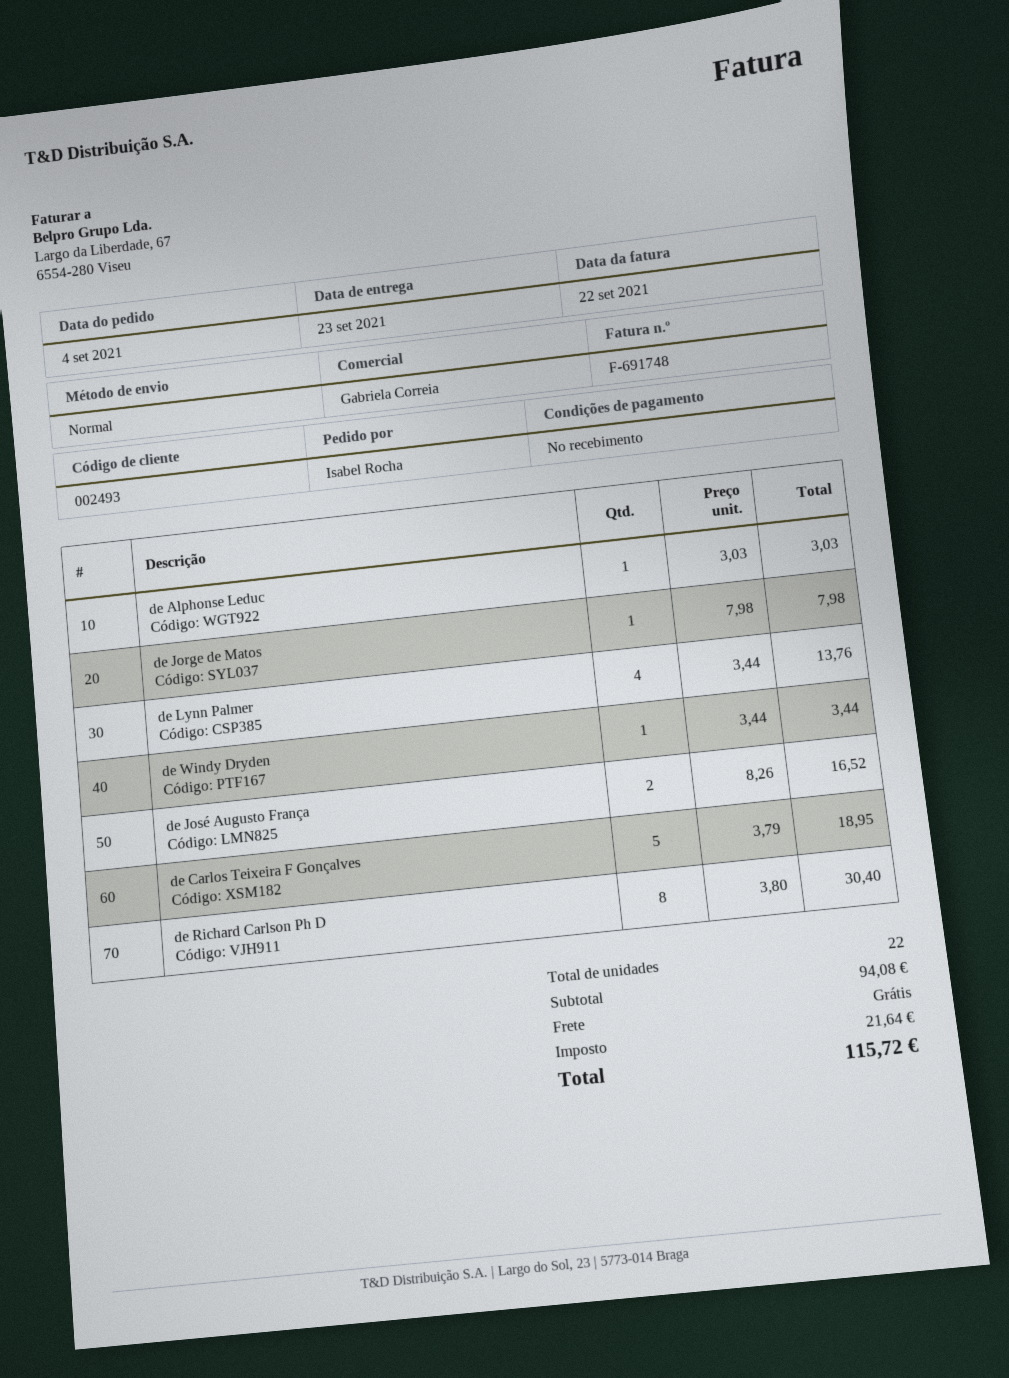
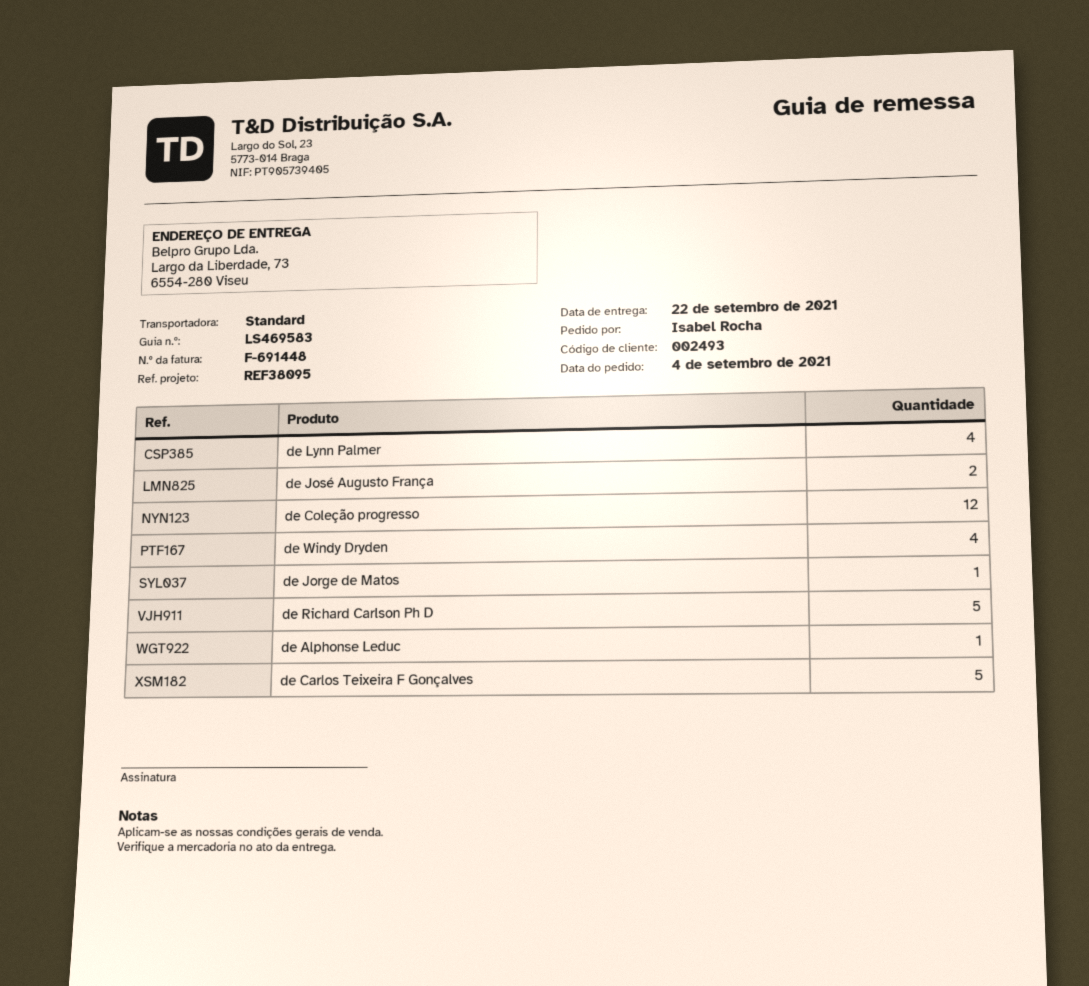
delivery date: 2021-09-23 -> 2021-09-22
invoice number: F-691748 -> F-691448
de Windy Dryden: 1 -> 4
de Richard Carlson Ph D: 8 -> 5
de Coleção progresso: none -> 12

